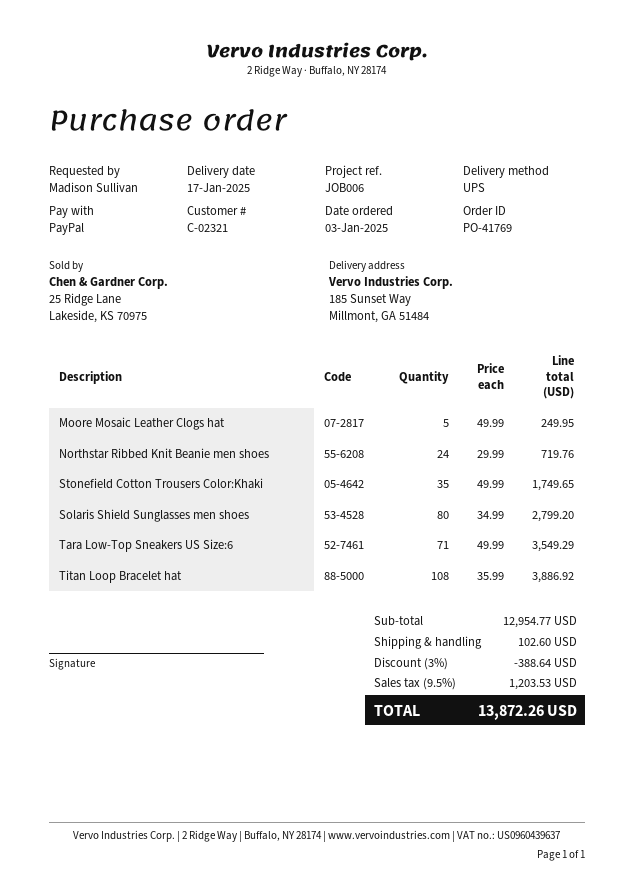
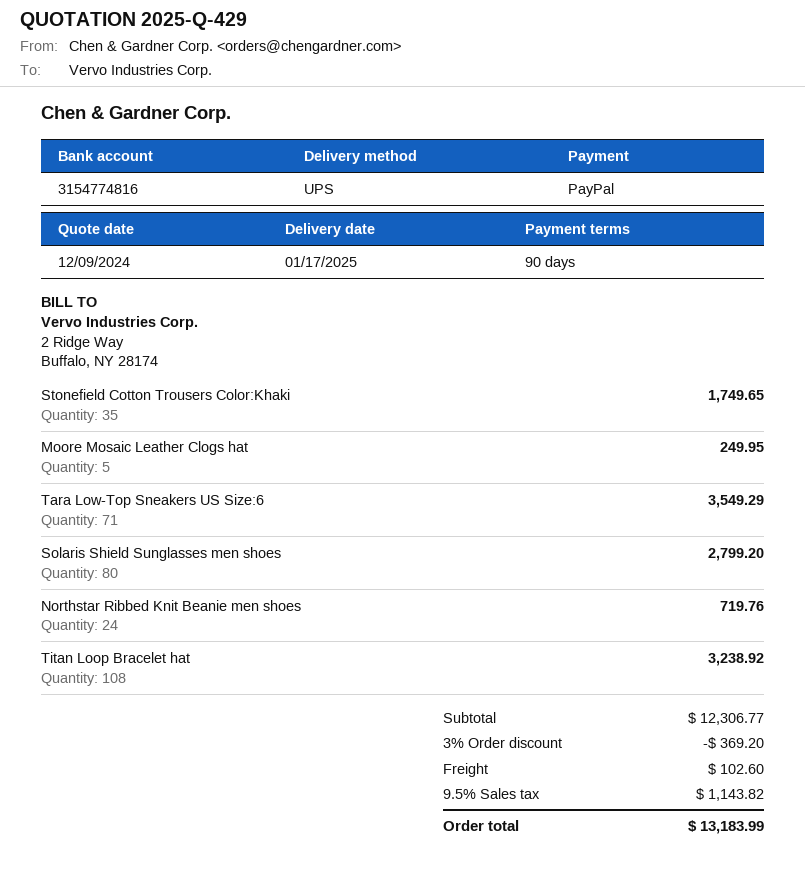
Titan Loop Bracelet hat: 108 for 3886.92 -> 108 for 3238.92
subtotal: 12954.77 -> 12306.77
discount: 3% = 388.64 -> 3% = 369.20
tax: 9.5% = 1203.53 -> 9.5% = 1143.82
total: 13872.26 -> 13183.99

